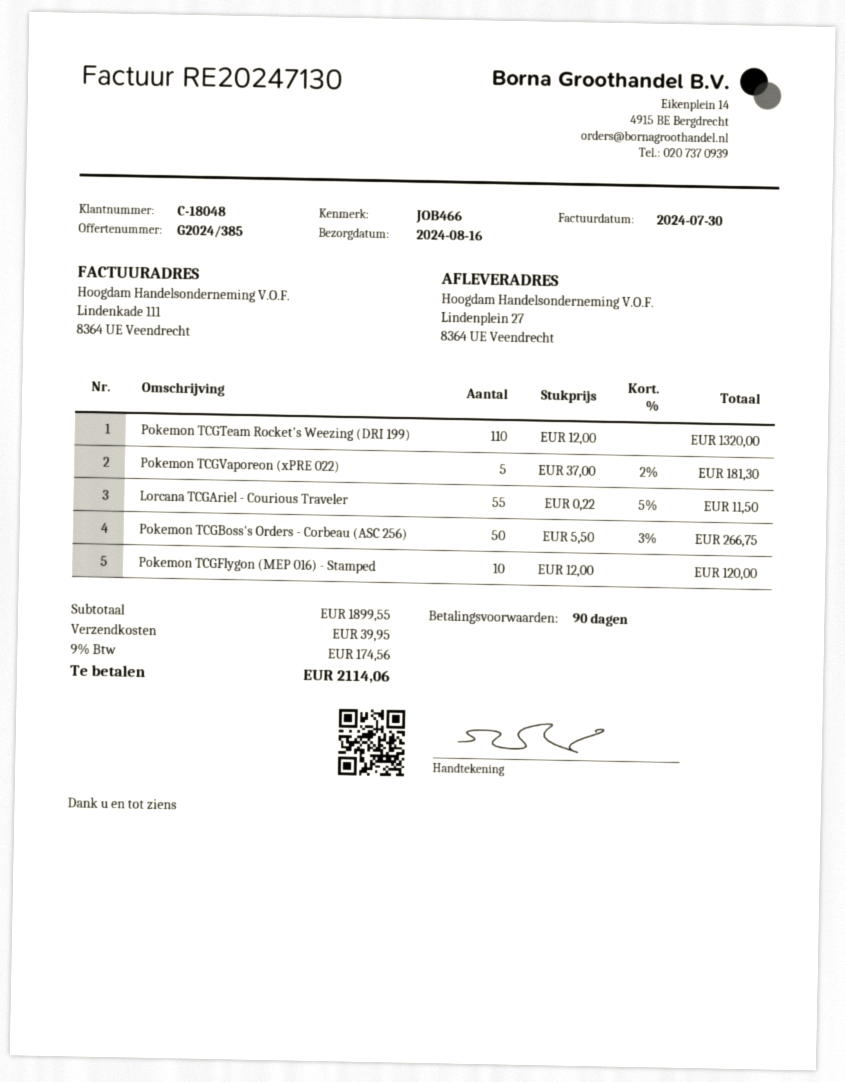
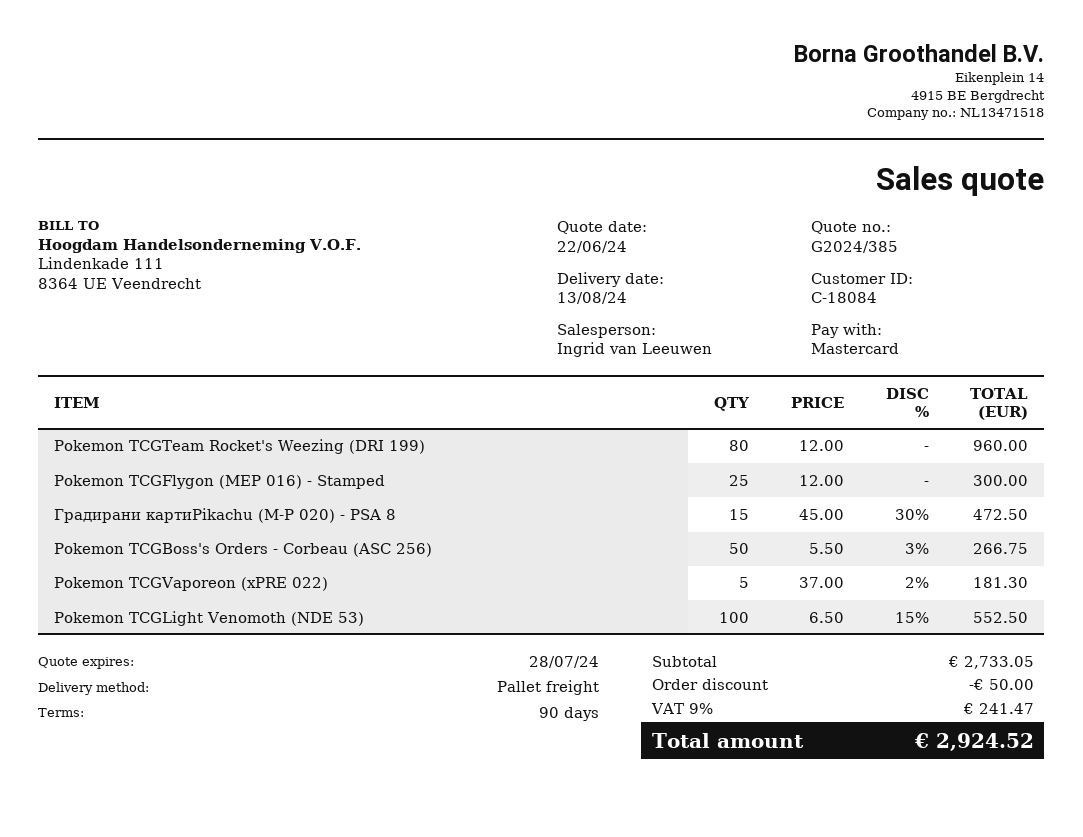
delivery date: 2024-08-16 -> 2024-08-13
customer number: C-18048 -> C-18084
Pokemon TCGTeam Rocket's Weezing (DRI 199): 110 x 12.00 = 1320.00 -> 80 x 12.00 = 960.00
Lorcana TCGAriel - Courious Traveler: 55 x 0.22 - 5% = 11.50 -> none
Pokemon TCGFlygon (MEP 016) - Stamped: 10 x 12.00 = 120.00 -> 25 x 12.00 = 300.00
Градирани картиPikachu (M-P 020) - PSA 8: none -> 15 x 45.00 - 30% = 472.50
Pokemon TCGLight Venomoth (NDE 53): none -> 100 x 6.50 - 15% = 552.50
subtotal: 1899.55 -> 2733.05
discount: none -> 50.00
shipping: 39.95 -> none
tax: 9% = 174.56 -> 9% = 241.47
total: 2114.06 -> 2924.52

